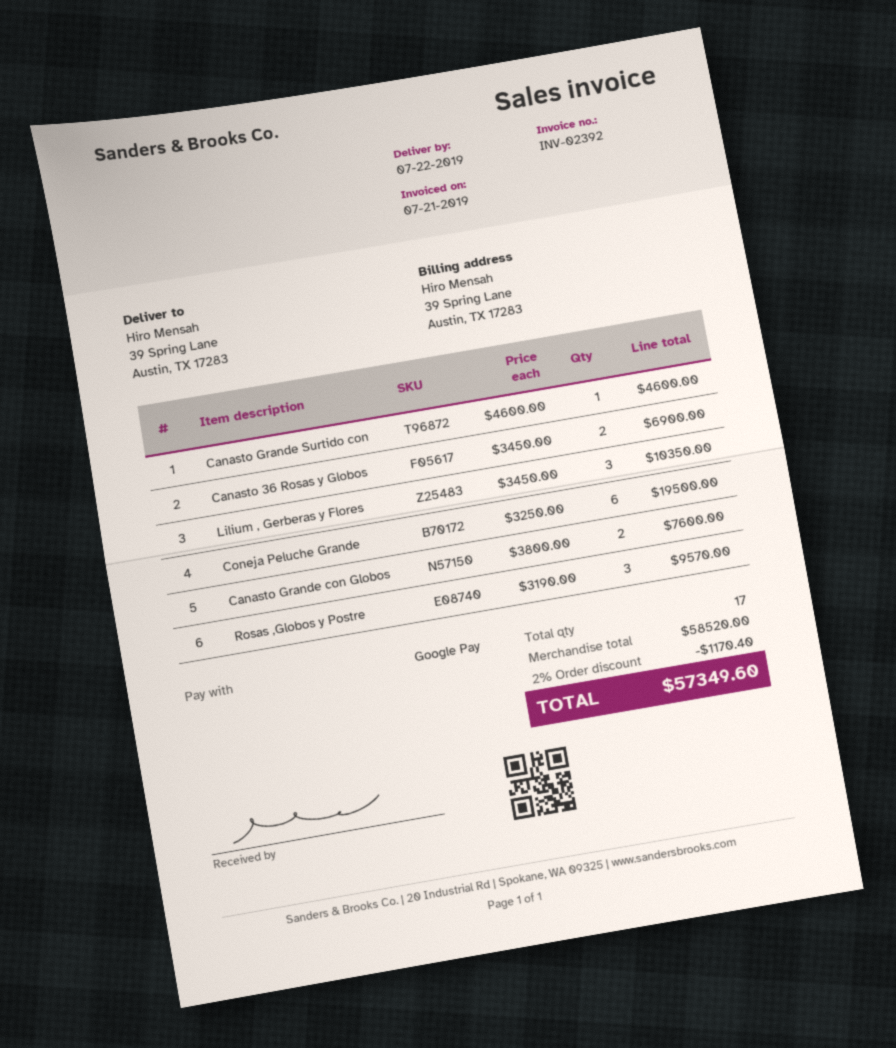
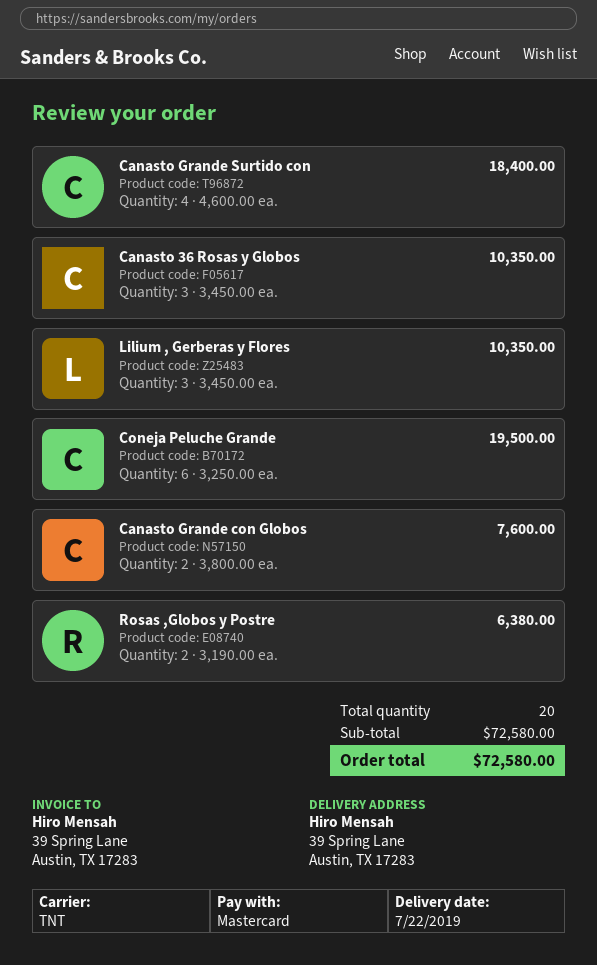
payment method: Google Pay -> Mastercard
Canasto Grande Surtido con: 1 x 4600.00 = 4600.00 -> 4 x 4600.00 = 18400.00
Canasto 36 Rosas y Globos: 2 x 3450.00 = 6900.00 -> 3 x 3450.00 = 10350.00
Rosas ,Globos y Postre: 3 x 3190.00 = 9570.00 -> 2 x 3190.00 = 6380.00
total quantity: 17 -> 20
subtotal: 58520.00 -> 72580.00
discount: 2% = 1170.40 -> none
total: 57349.60 -> 72580.00

